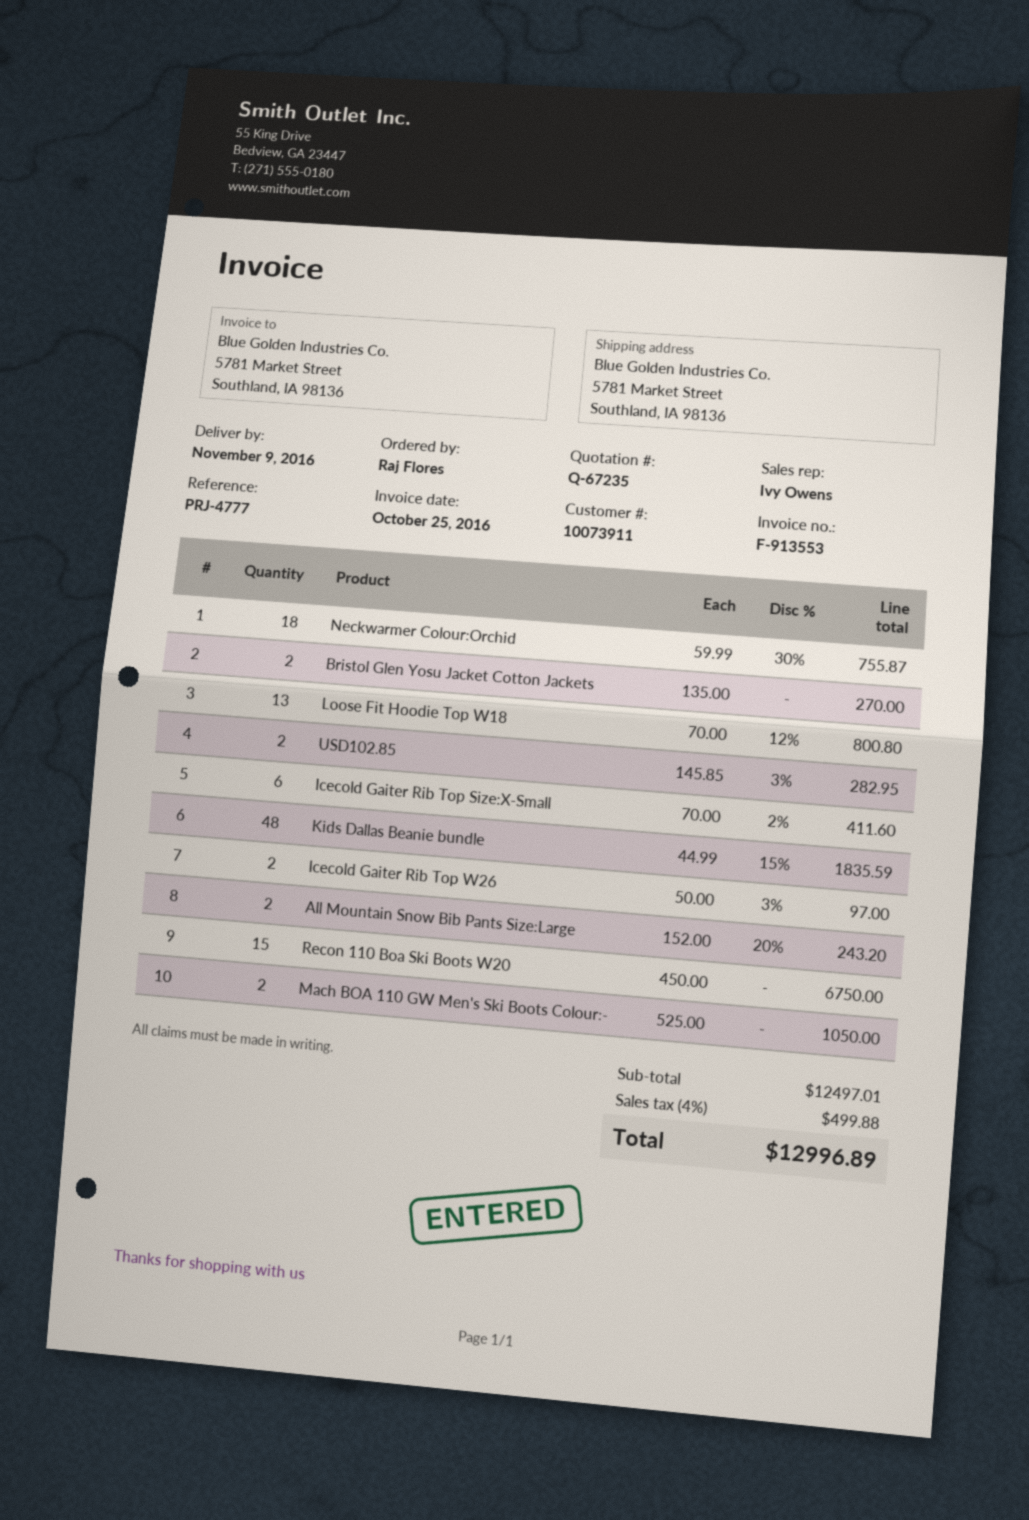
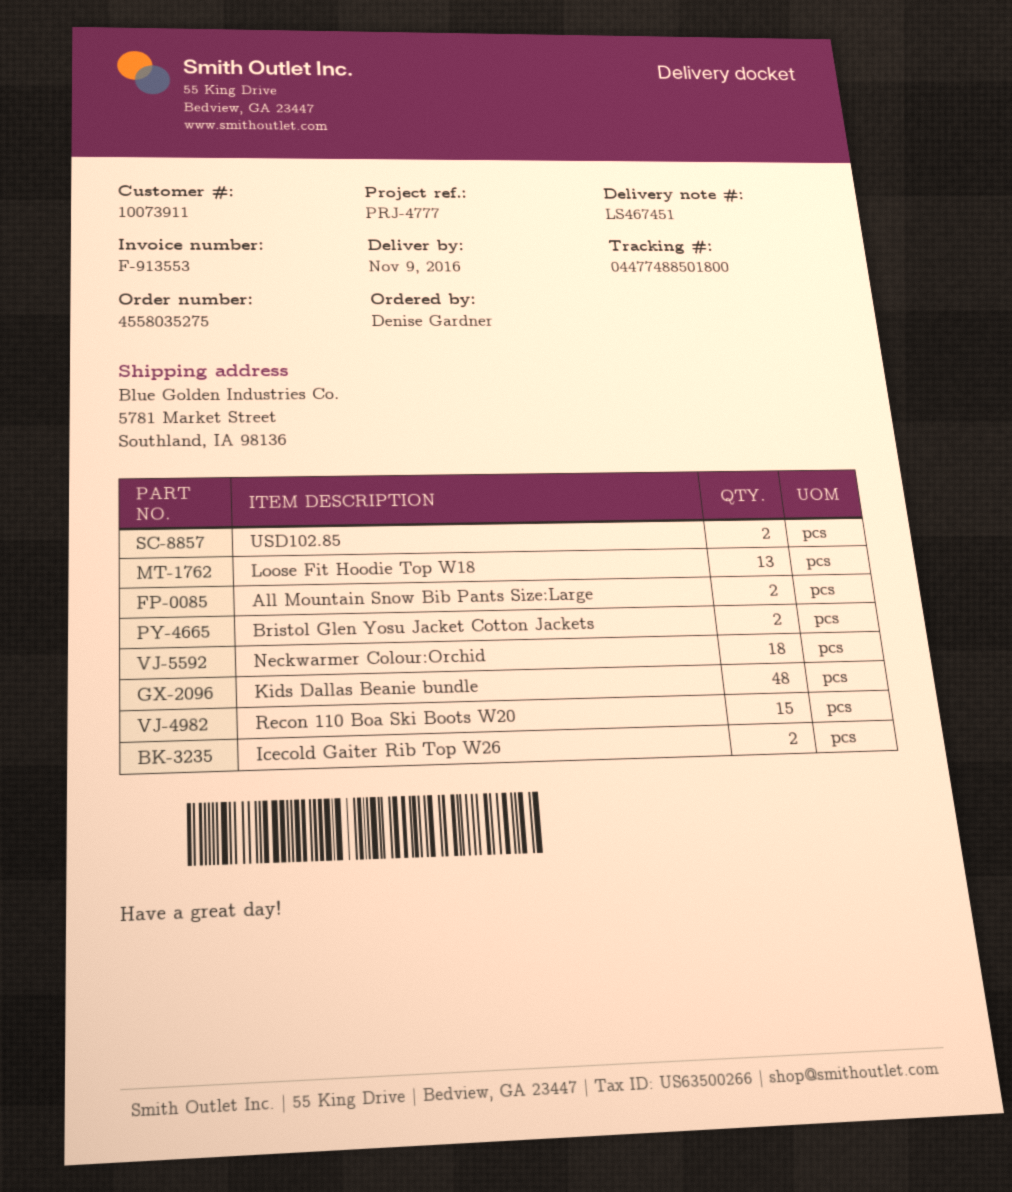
ordered by: Raj Flores -> Denise Gardner
Icecold Gaiter Rib Top Size:X-Small: 6 -> none
Mach BOA 110 GW Men's Ski Boots Colour:-: 2 -> none

